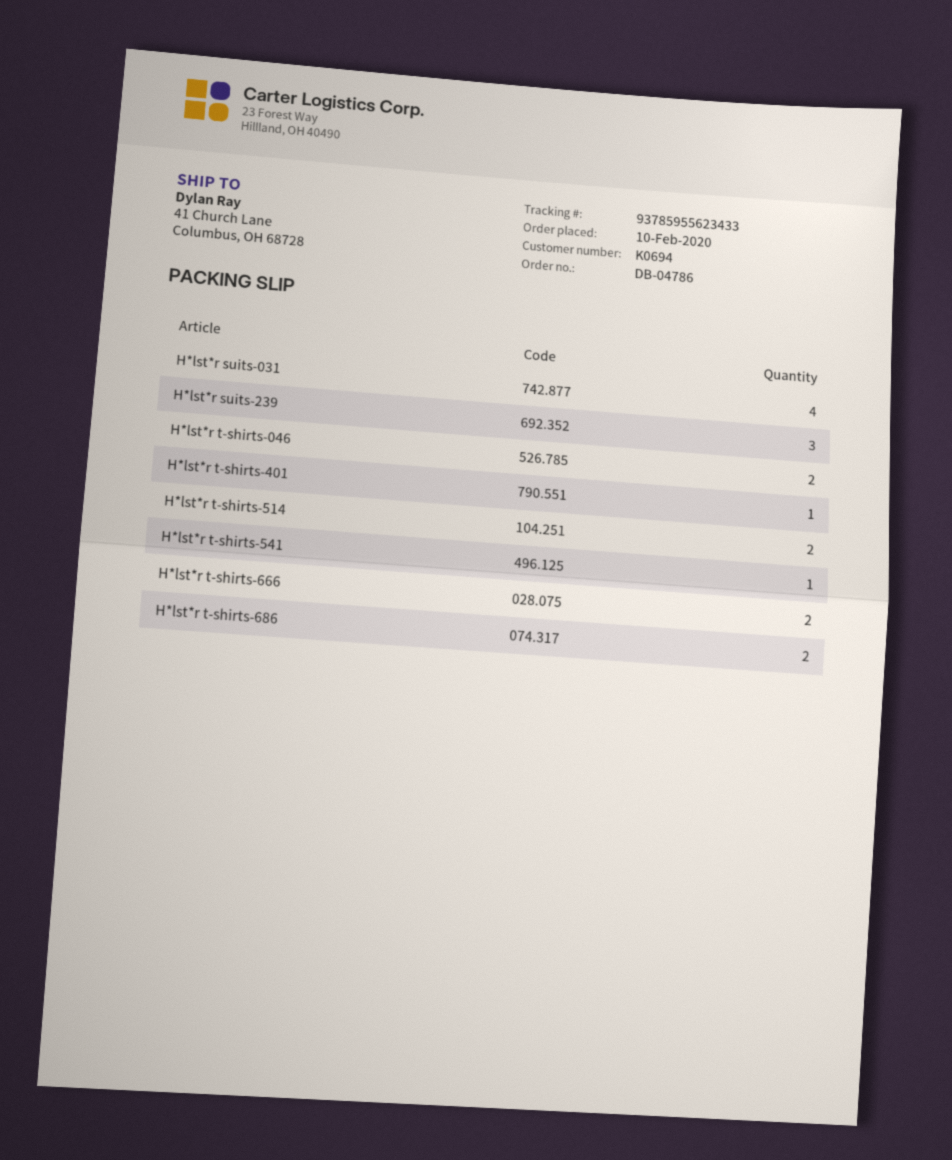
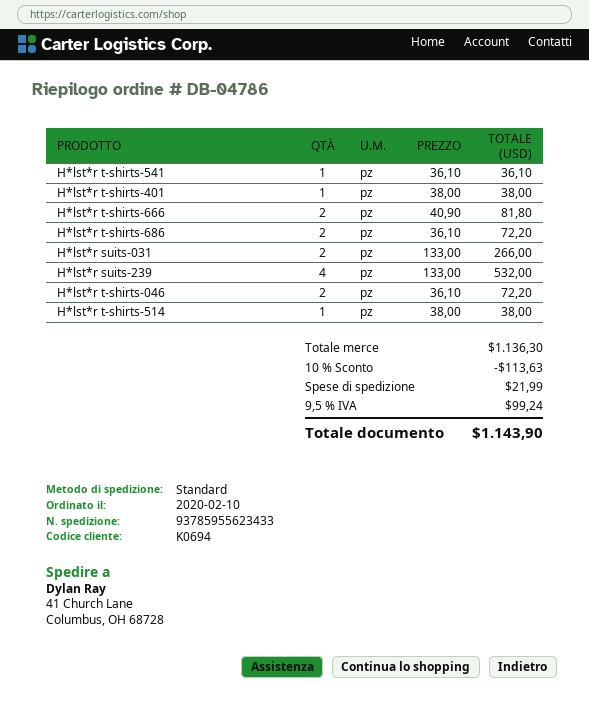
H*lst*r suits-031: 4 -> 2
H*lst*r suits-239: 3 -> 4
H*lst*r t-shirts-514: 2 -> 1

